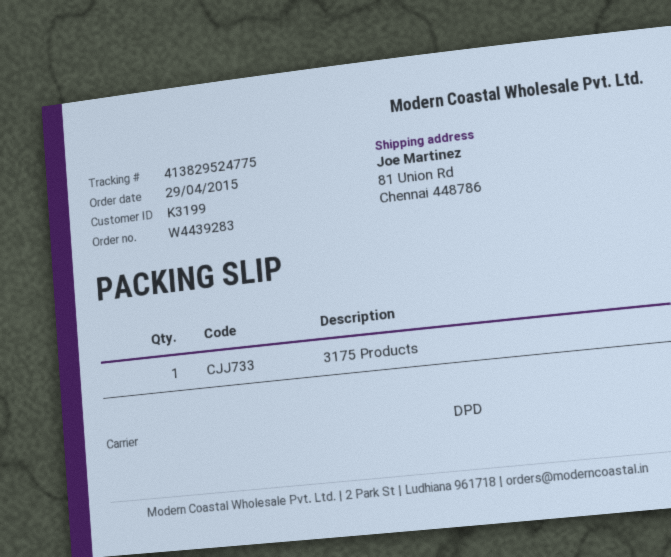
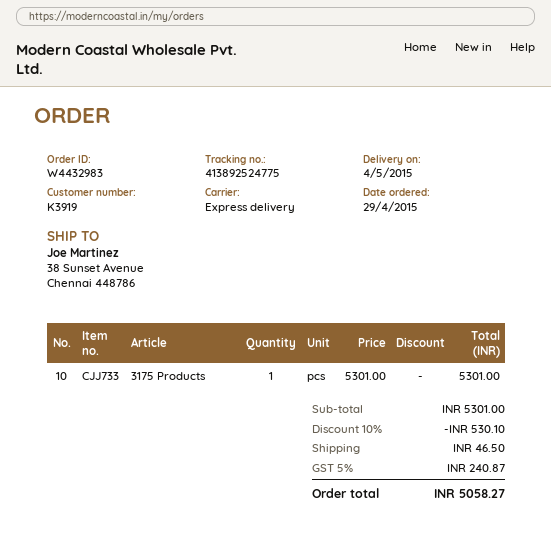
order number: W4439283 -> W4432983
customer number: K3199 -> K3919
shipping method: DPD -> express
tracking number: 413829524775 -> 413892524775
ship to: 81 Union Rd, Chennai 448786 -> 38 Sunset Avenue, Chennai 448786

